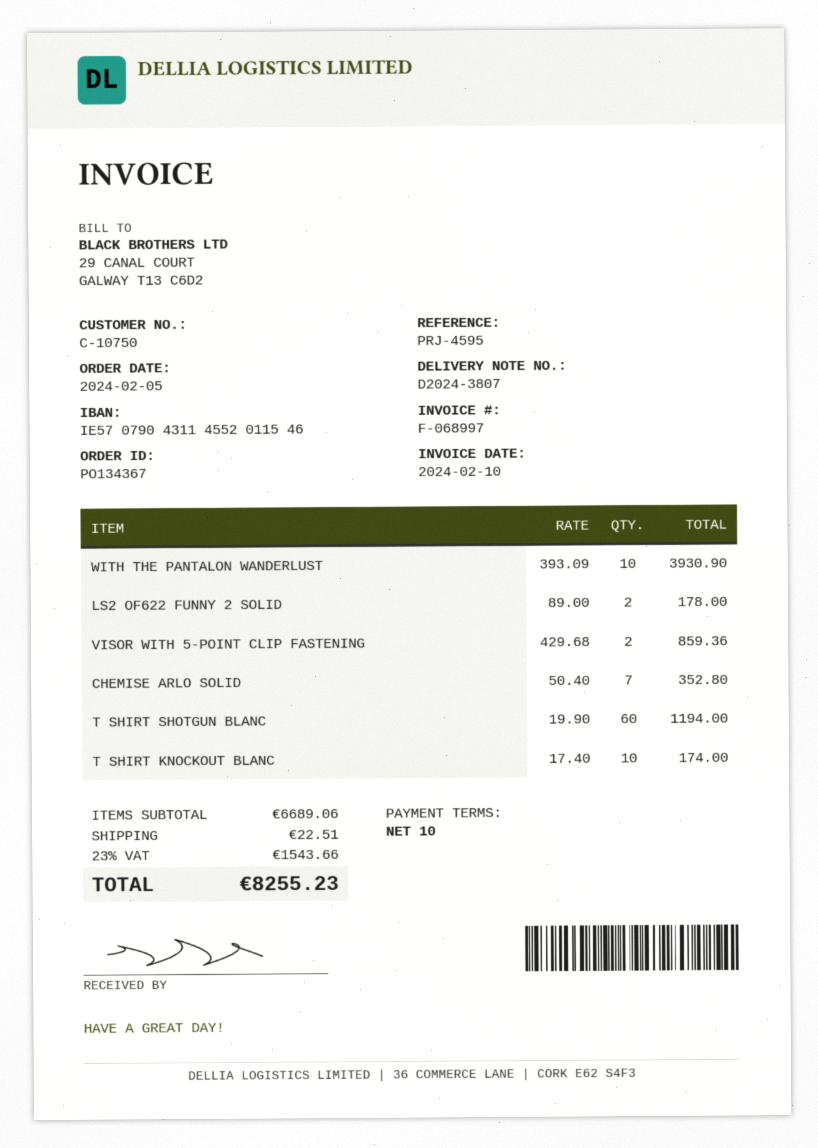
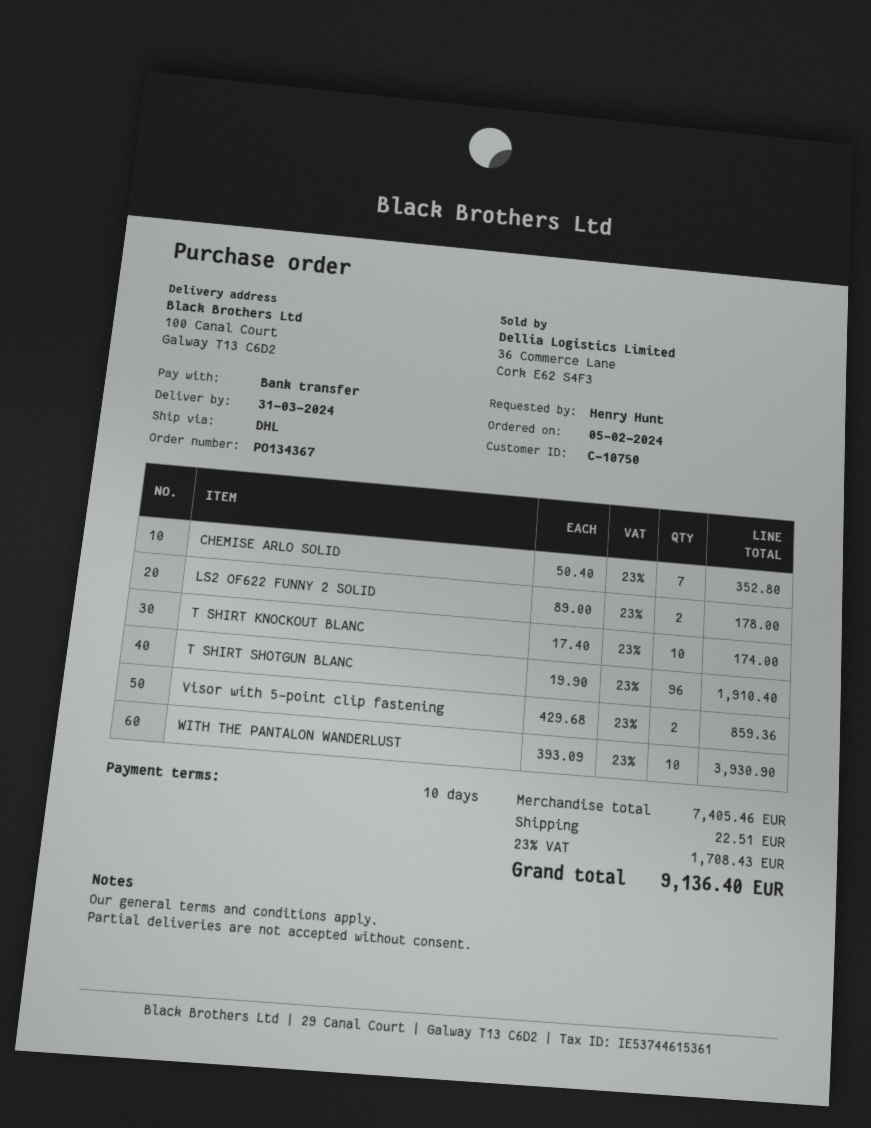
T SHIRT SHOTGUN BLANC: 60 x 19.90 = 1194.00 -> 96 x 19.90 = 1910.40
subtotal: 6689.06 -> 7405.46
tax: 23% = 1543.66 -> 23% = 1708.43
total: 8255.23 -> 9136.40

